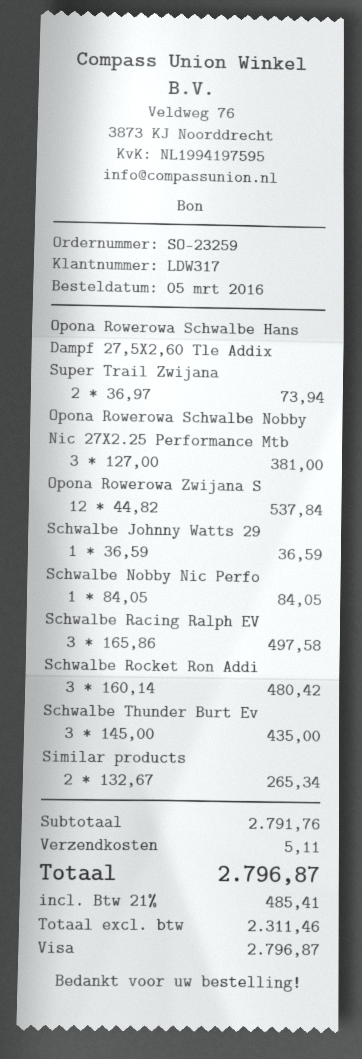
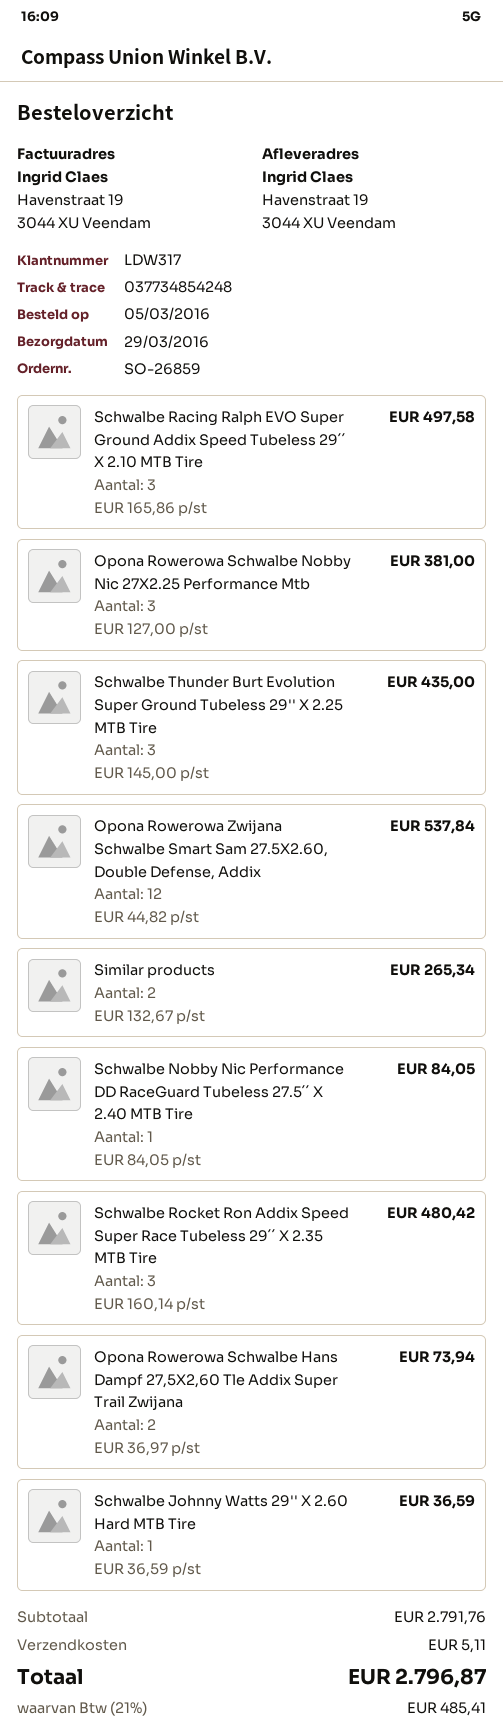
order number: SO-23259 -> SO-26859

